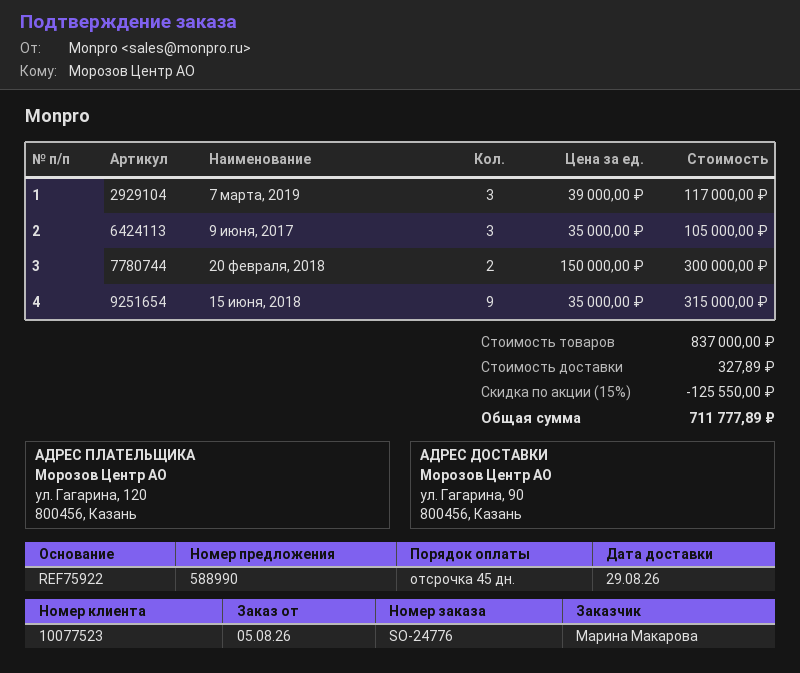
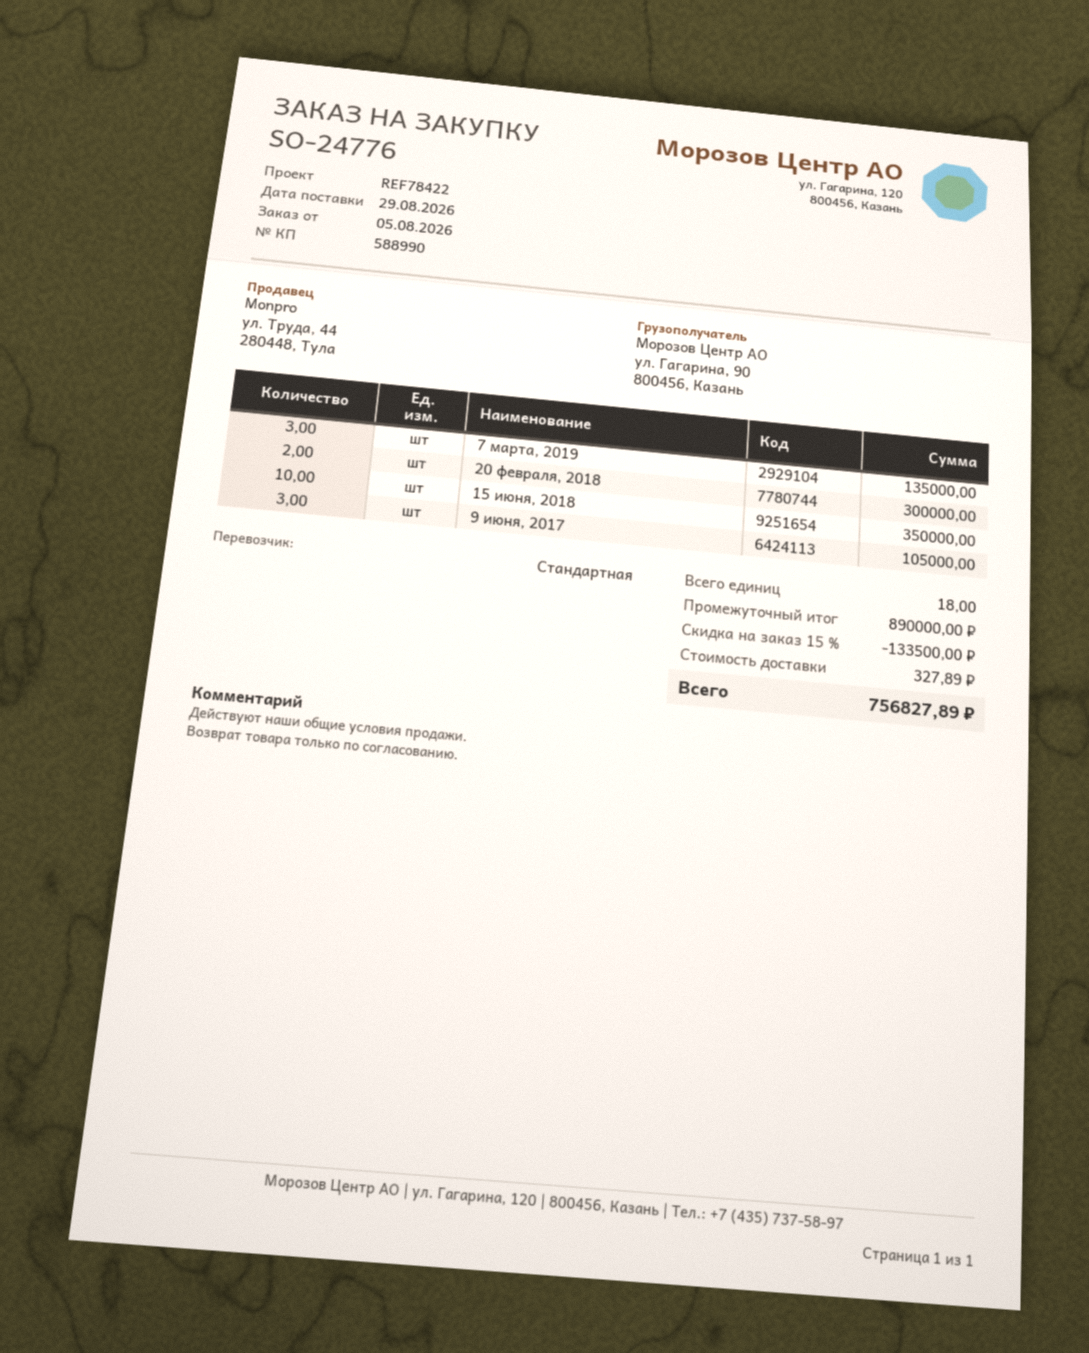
reference: REF75922 -> REF78422
7 марта, 2019: 3 for 117000.00 -> 3 for 135000.00
15 июня, 2018: 9 for 315000.00 -> 10 for 350000.00
subtotal: 837000.00 -> 890000.00
discount: 15% = 125550.00 -> 15% = 133500.00
total: 711777.89 -> 756827.89

